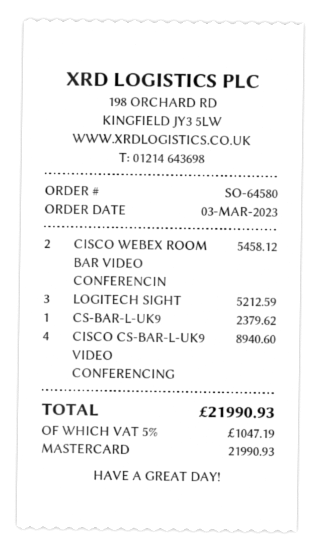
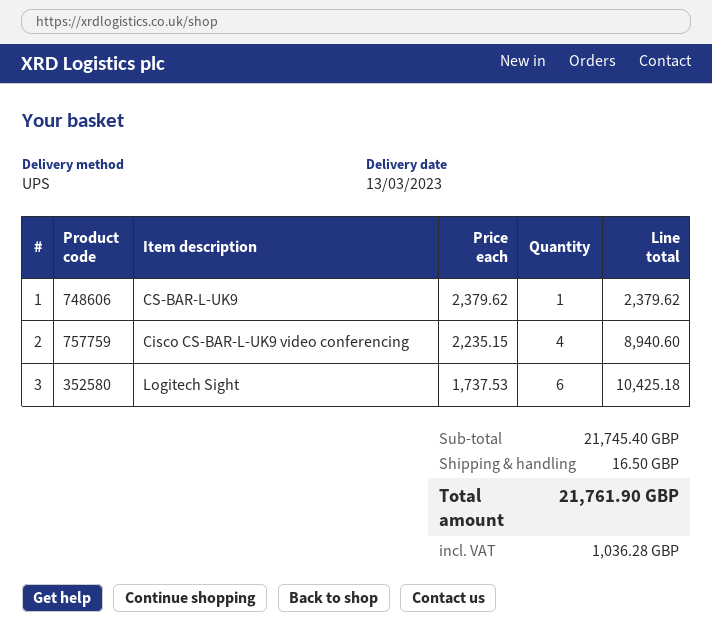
CISCO WEBEX ROOM BAR VIDEO CONFERENCIN: 2 for 5458.12 -> none
LOGITECH SIGHT: 3 for 5212.59 -> 6 for 10425.18
shipping: none -> 16.50
tax: 1047.19 -> 1036.28
total: 21990.93 -> 21761.90

